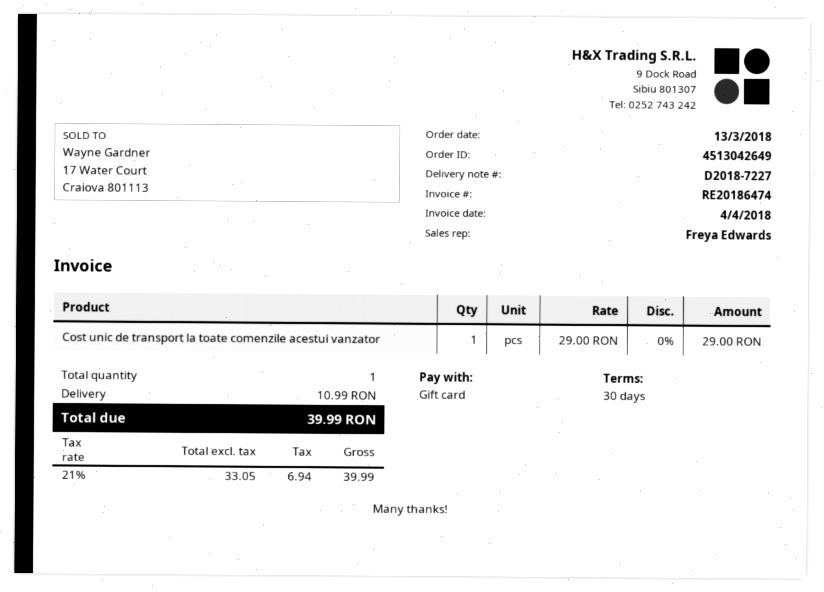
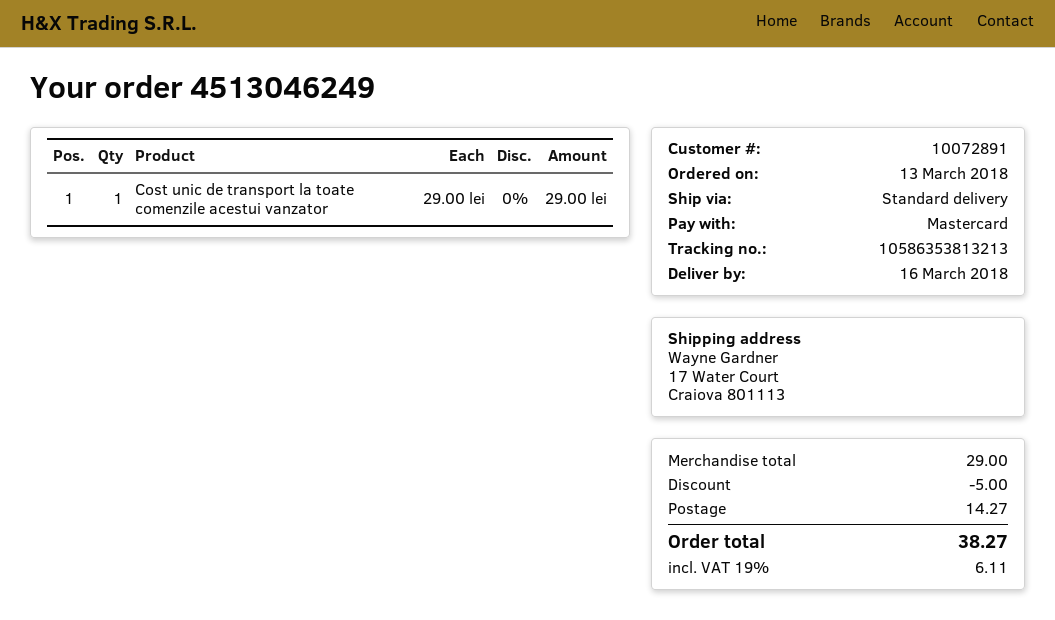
order number: 4513042649 -> 4513046249
payment method: gift card -> Mastercard
discount: none -> 5.00
shipping: 10.99 -> 14.27
tax: 21% = 6.94 -> 19% = 6.11
total: 39.99 -> 38.27

